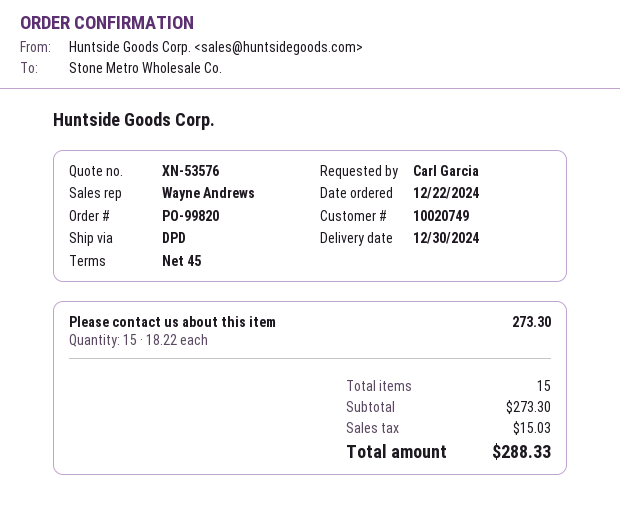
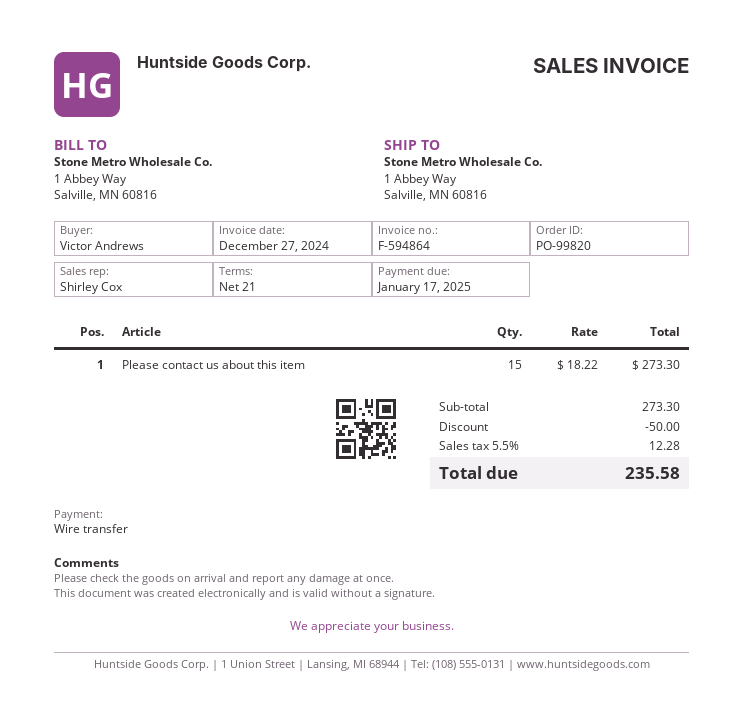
payment terms: 45 days -> 21 days
ordered by: Carl Garcia -> Victor Andrews
sales rep: Wayne Andrews -> Shirley Cox
discount: none -> 50.00
tax: 15.03 -> 12.28
total: 288.33 -> 235.58

